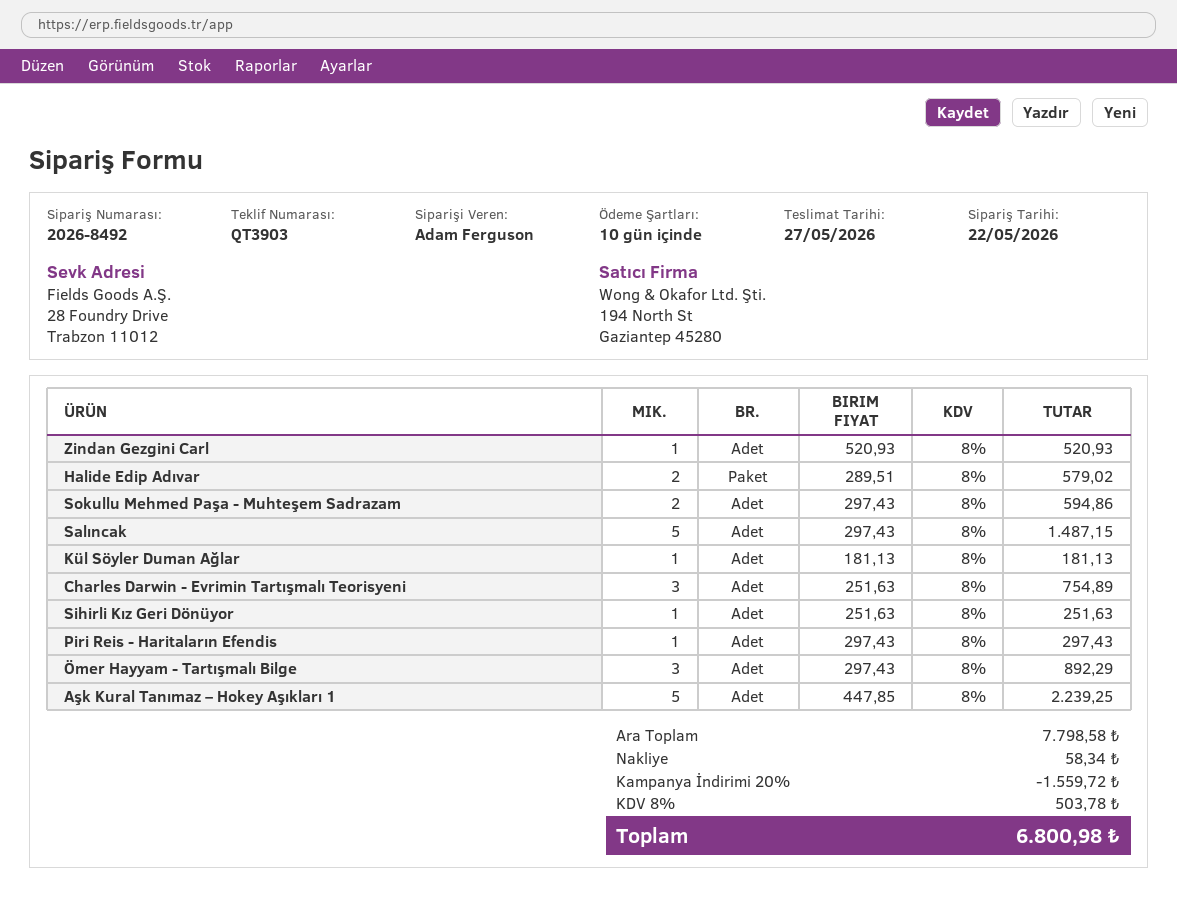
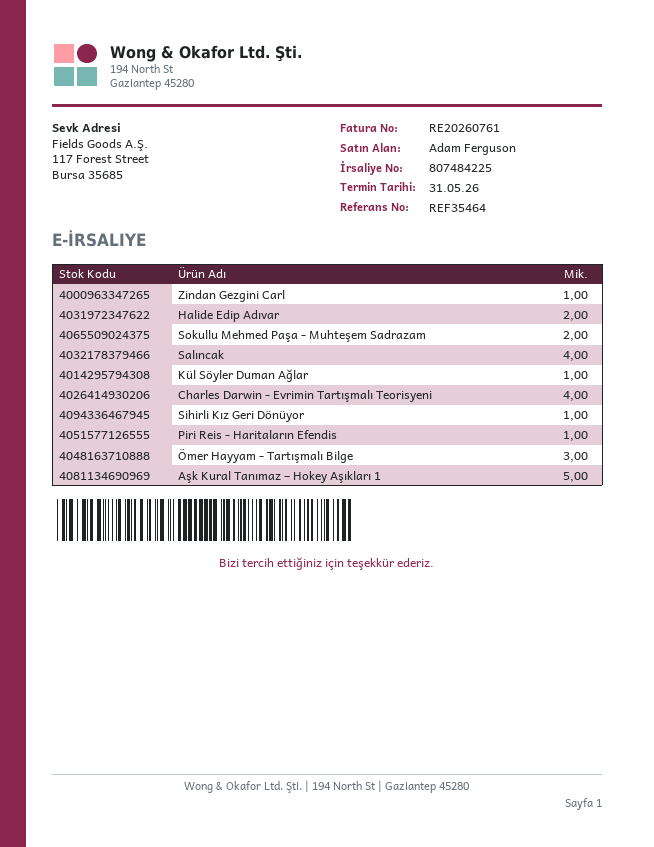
delivery date: 2026-05-27 -> 2026-05-31
ship to: 28 Foundry Drive, Trabzon 11012 -> 117 Forest Street, Bursa 35685
Salıncak: 5 -> 4
Charles Darwin - Evrimin Tartışmalı Teorisyeni: 3 -> 4

